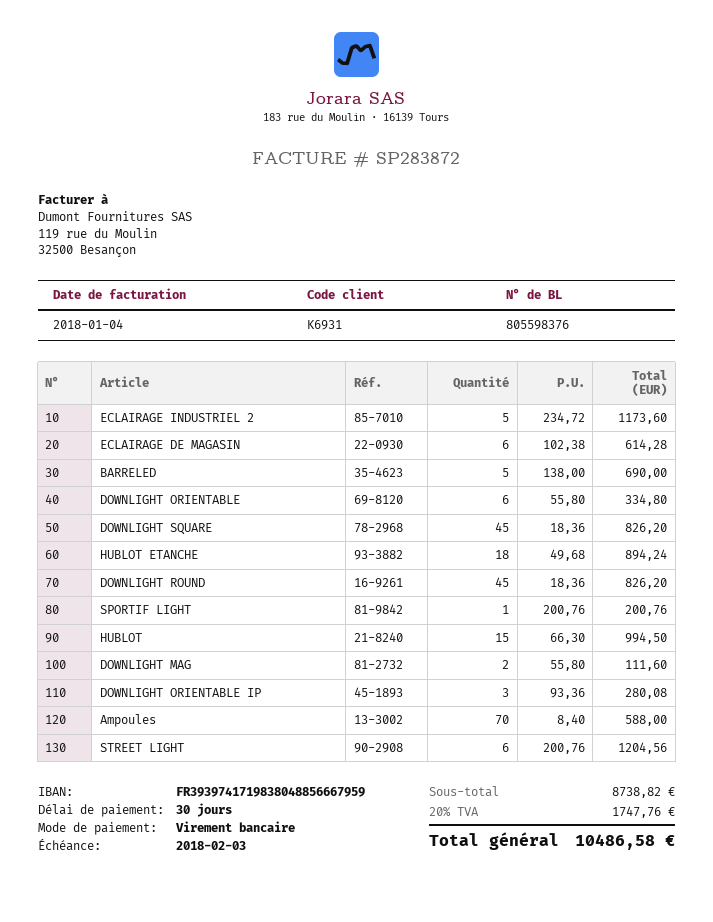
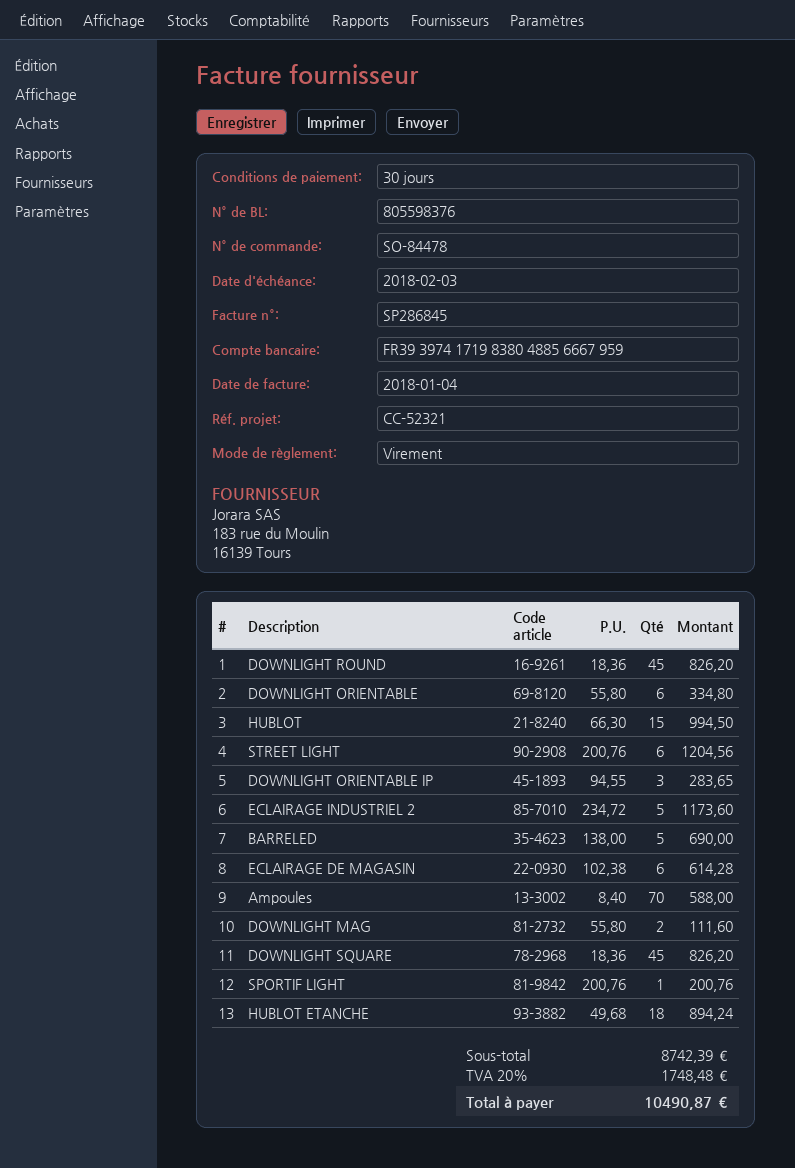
invoice number: SP283872 -> SP286845
DOWNLIGHT ORIENTABLE IP: 3 x 93.36 = 280.08 -> 3 x 94.55 = 283.65
subtotal: 8738.82 -> 8742.39
tax: 20% = 1747.76 -> 20% = 1748.48
total: 10486.58 -> 10490.87

